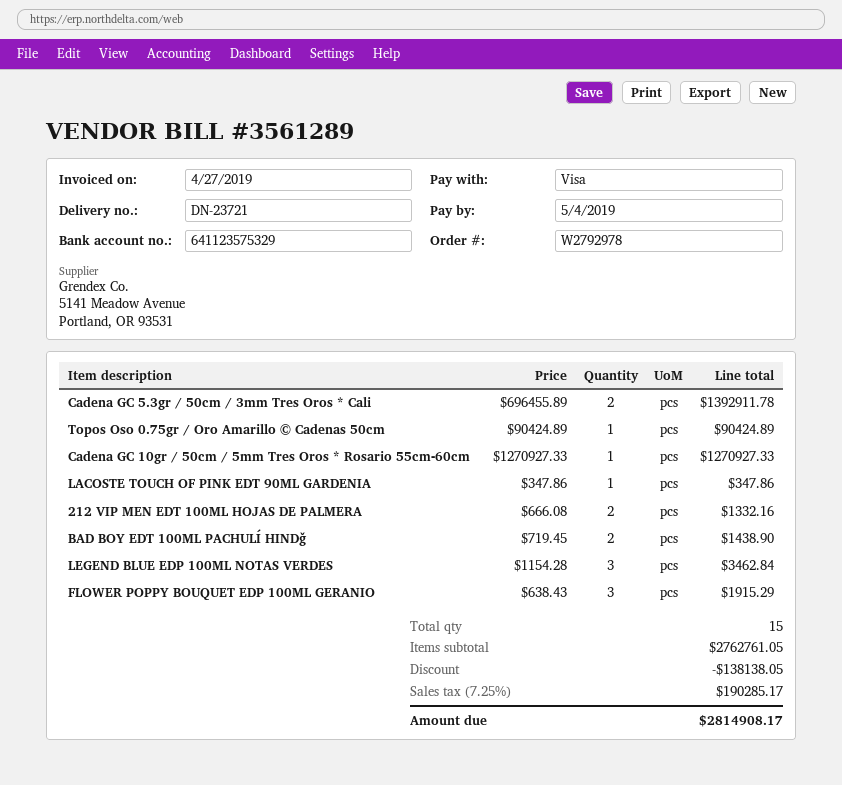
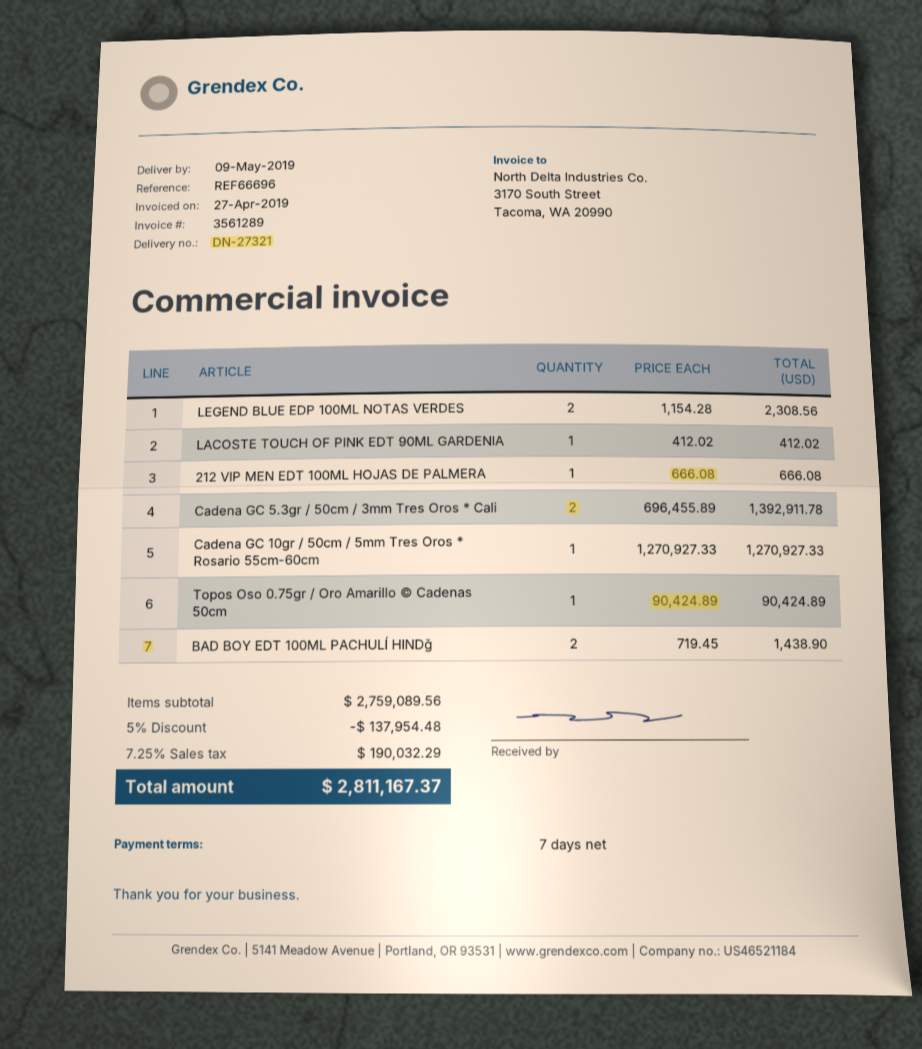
delivery note number: DN-23721 -> DN-27321
LACOSTE TOUCH OF PINK EDT 90ML GARDENIA: 1 x 347.86 = 347.86 -> 1 x 412.02 = 412.02
212 VIP MEN EDT 100ML HOJAS DE PALMERA: 2 x 666.08 = 1332.16 -> 1 x 666.08 = 666.08
LEGEND BLUE EDP 100ML NOTAS VERDES: 3 x 1154.28 = 3462.84 -> 2 x 1154.28 = 2308.56
FLOWER POPPY BOUQUET EDP 100ML GERANIO: 3 x 638.43 = 1915.29 -> none
subtotal: 2762761.05 -> 2759089.56
discount: 138138.05 -> 137954.48
tax: 7.25% = 190285.17 -> 7.25% = 190032.29
total: 2814908.17 -> 2811167.37

